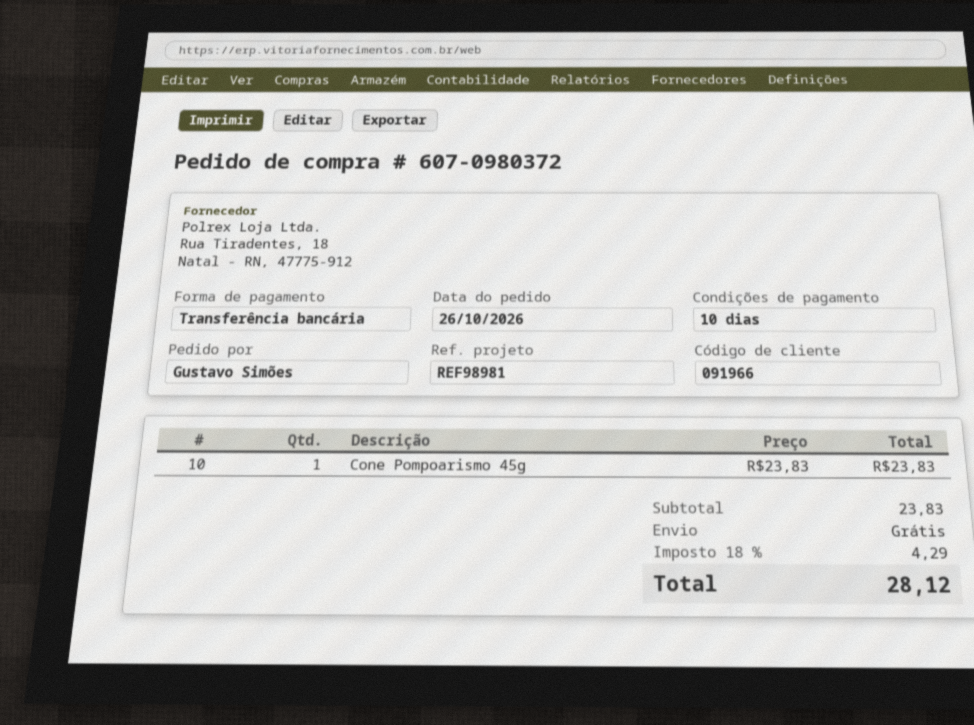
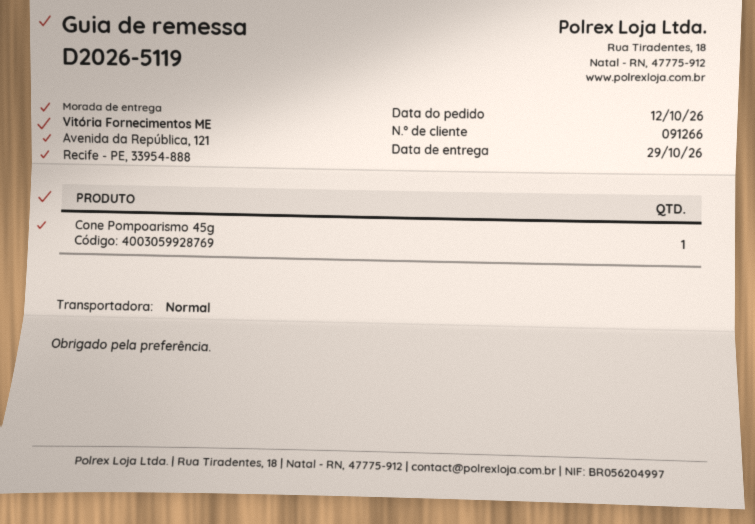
order date: 2026-10-26 -> 2026-10-12
customer number: 091966 -> 091266

